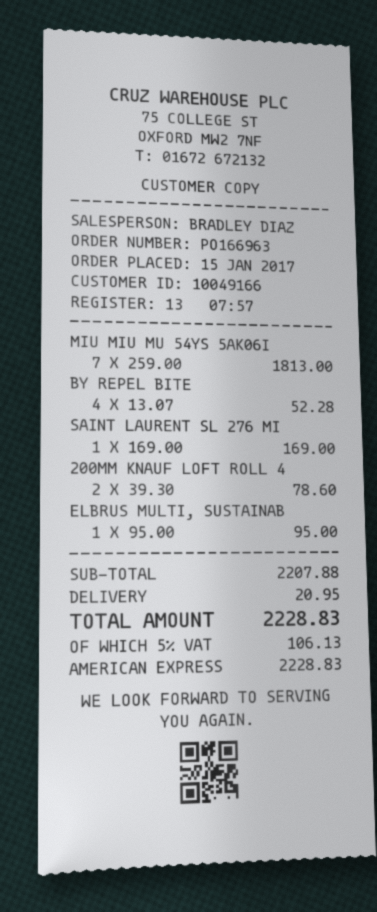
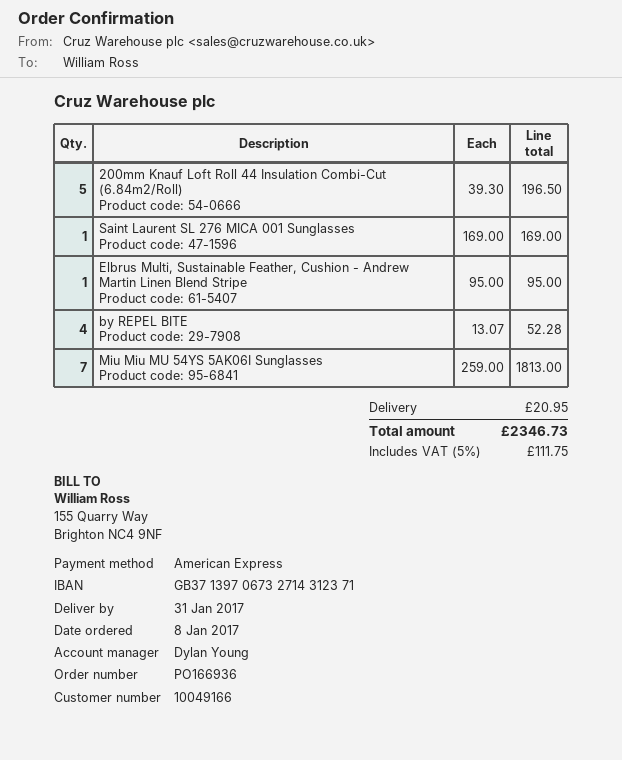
order number: PO166963 -> PO166936
order date: 2017-01-15 -> 2017-01-08
sales rep: BRADLEY DIAZ -> Dylan Young
200MM KNAUF LOFT ROLL 4: 2 x 39.30 = 78.60 -> 5 x 39.30 = 196.50
tax: 5% = 106.13 -> 5% = 111.75
total: 2228.83 -> 2346.73

